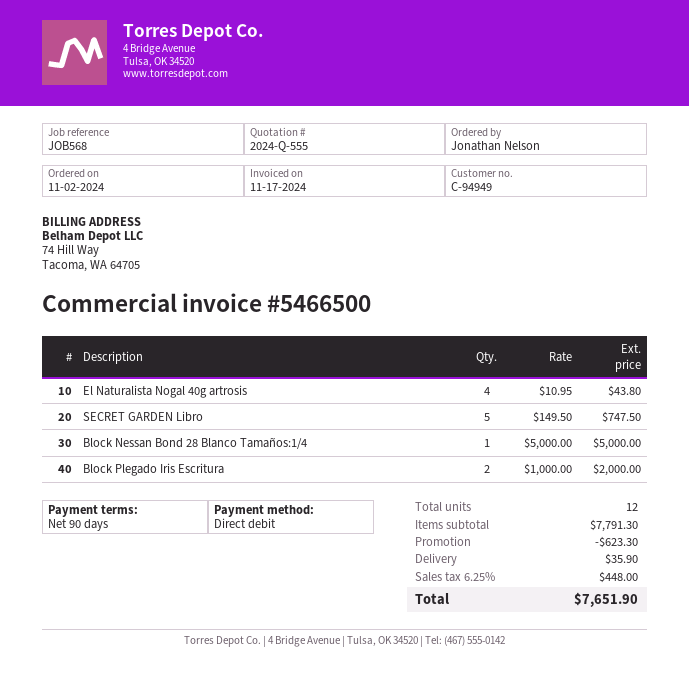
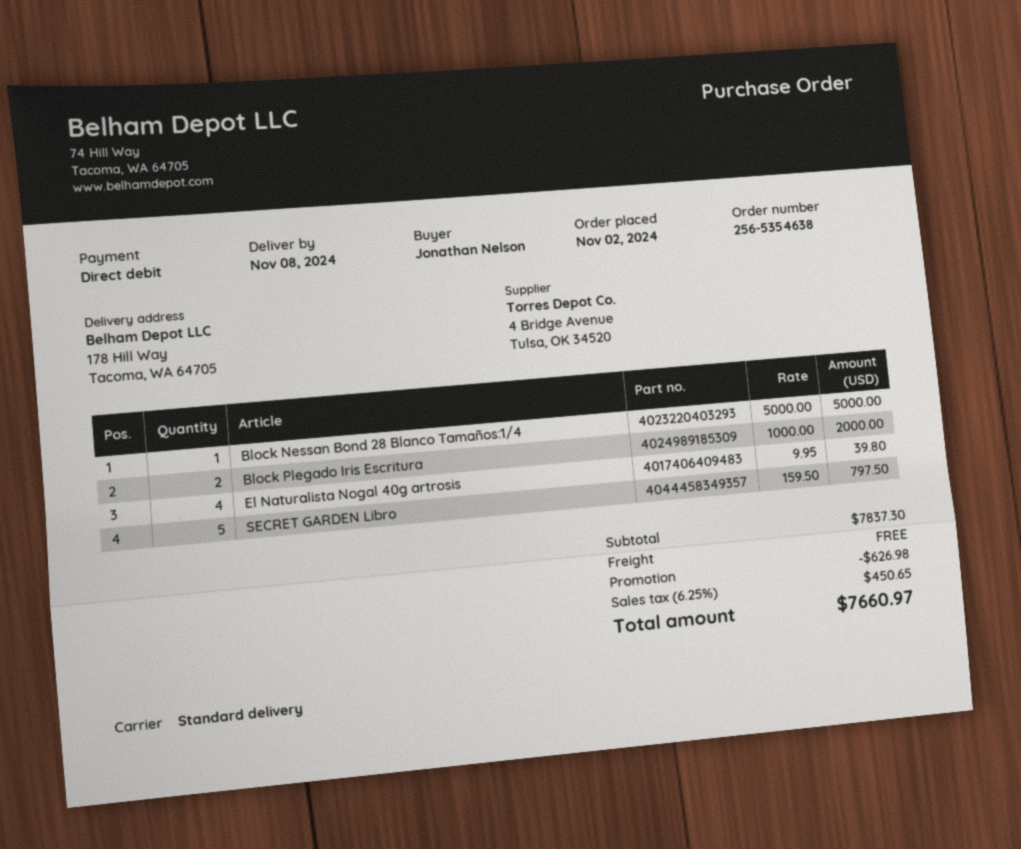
El Naturalista Nogal 40g artrosis: 4 x 10.95 = 43.80 -> 4 x 9.95 = 39.80
SECRET GARDEN Libro: 5 x 149.50 = 747.50 -> 5 x 159.50 = 797.50
subtotal: 7791.30 -> 7837.30
discount: 623.30 -> 626.98
shipping: 35.90 -> 0.00
tax: 6.25% = 448.00 -> 6.25% = 450.65
total: 7651.90 -> 7660.97

